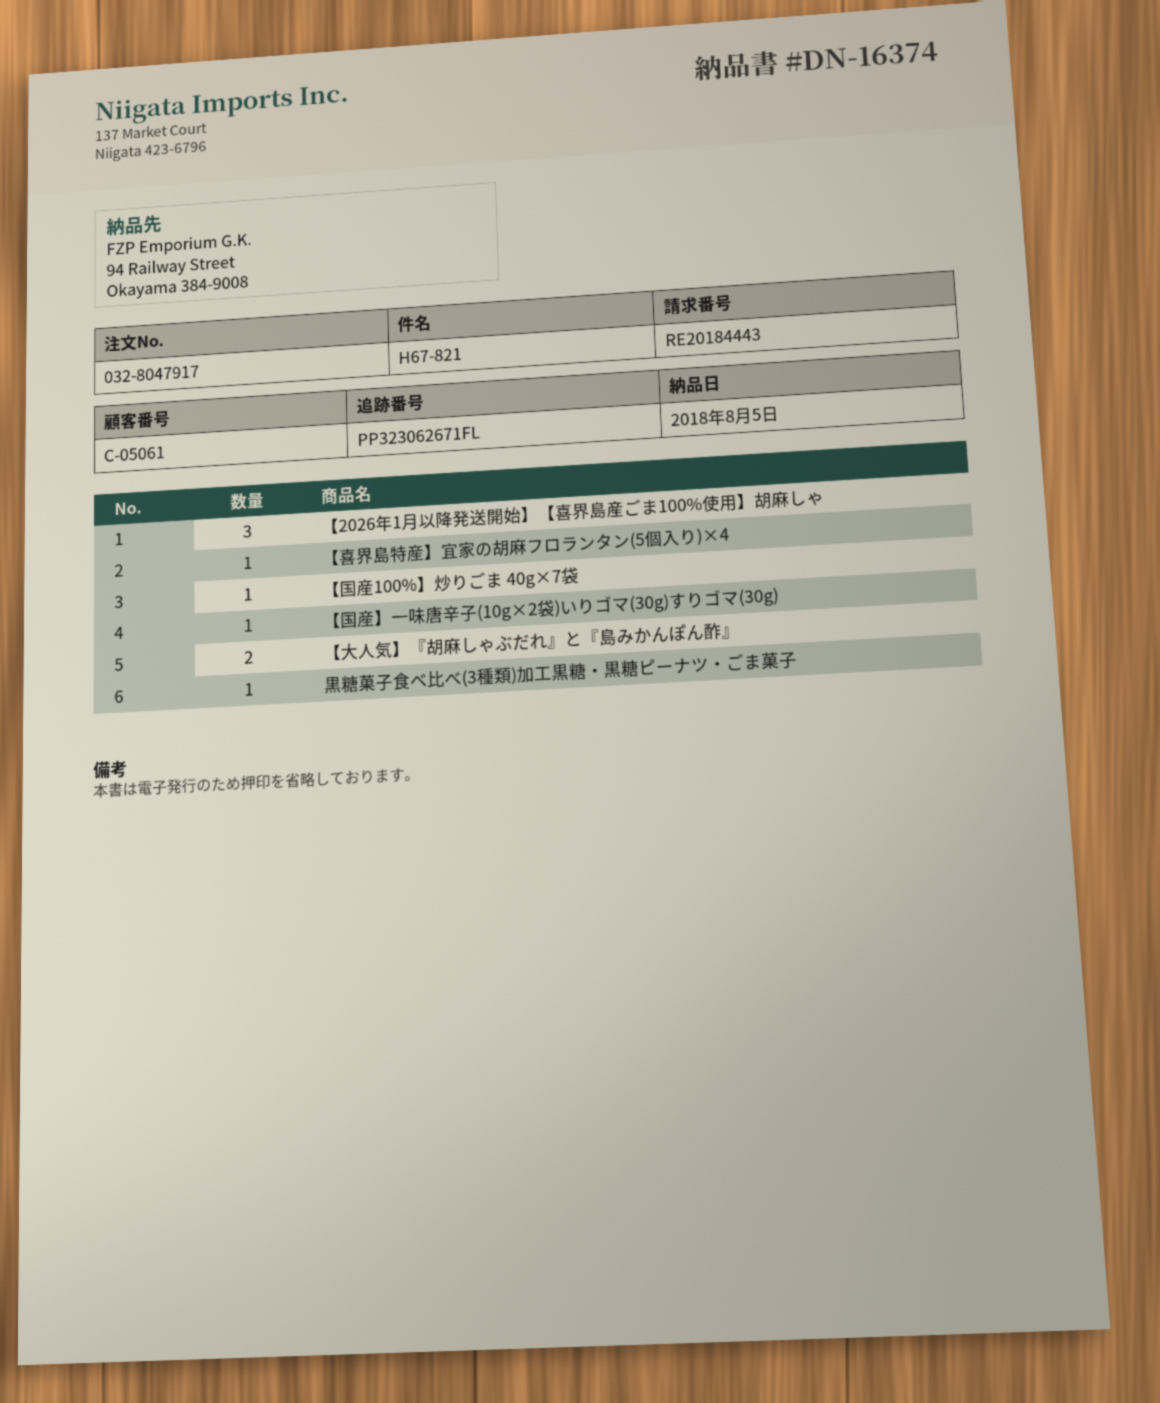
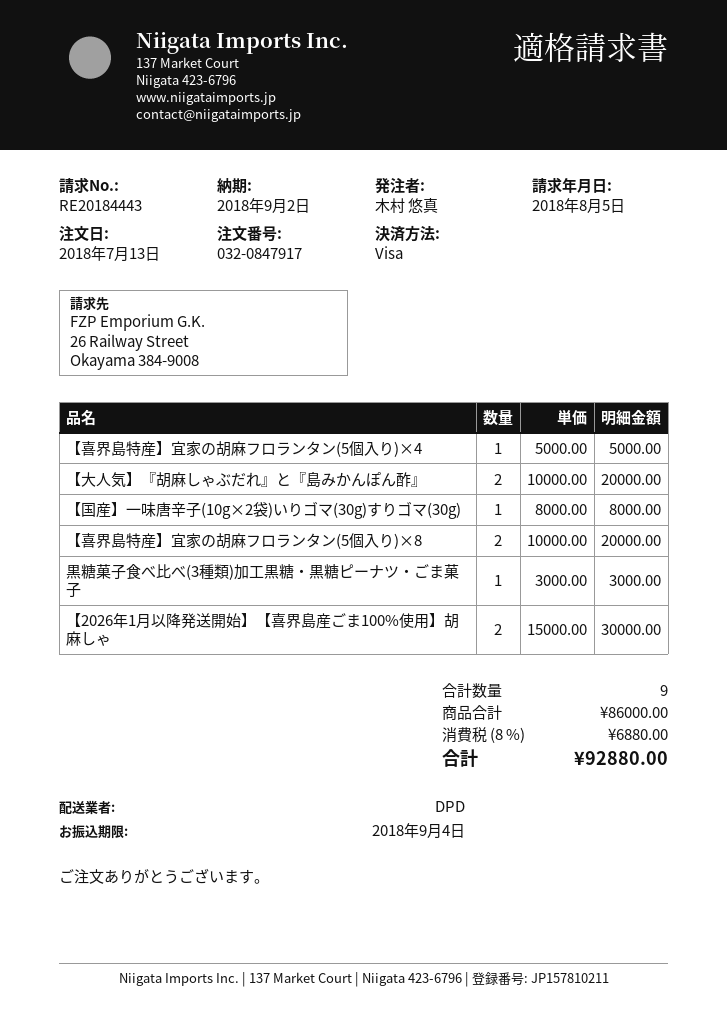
order number: 032-8047917 -> 032-0847917
delivery date: 2018-08-05 -> 2018-09-02
【2026年1月以降発送開始】【喜界島産ごま100%使用】胡麻しゃ: 3 -> 2
【国産100%】炒りごま 40g×7袋: 1 -> none
【喜界島特産】宜家の胡麻フロランタン(5個入り)×8: none -> 2

